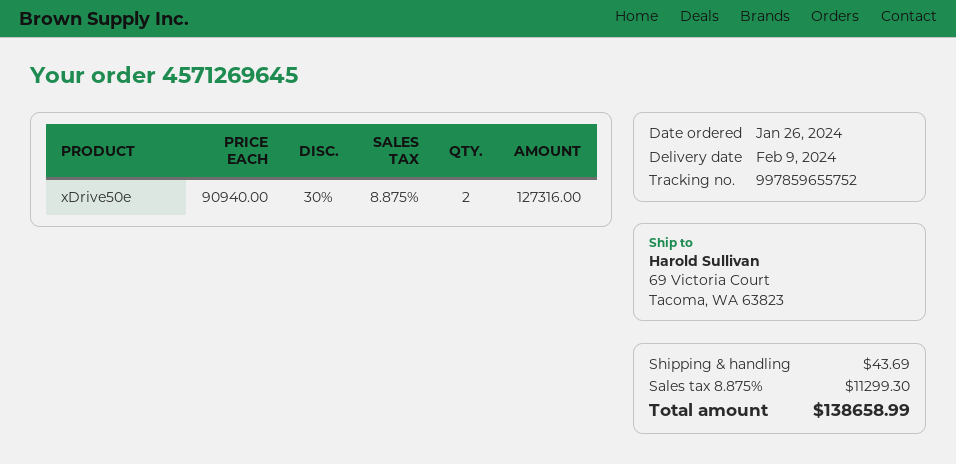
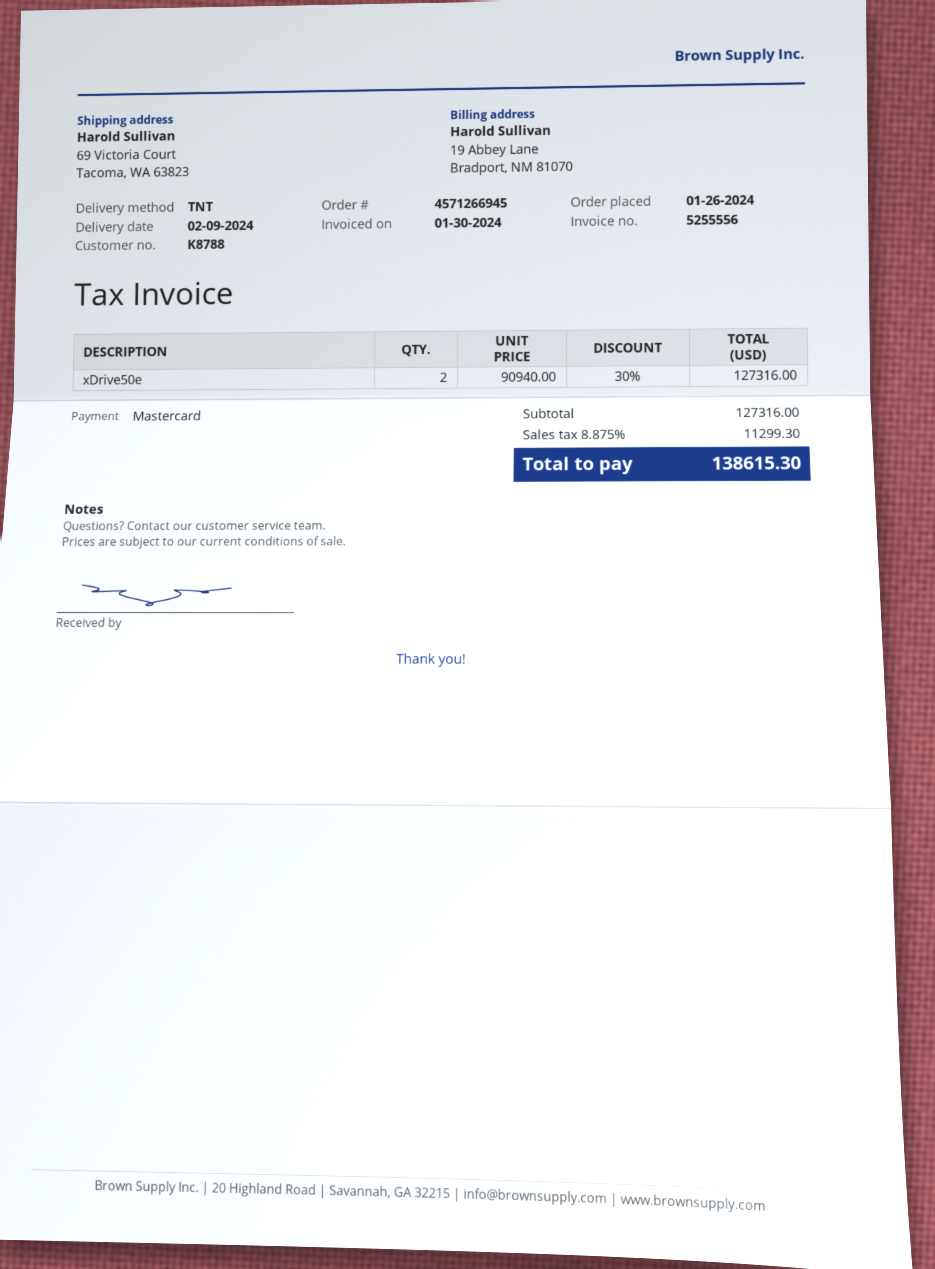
order number: 4571269645 -> 4571266945
shipping: 43.69 -> none
total: 138658.99 -> 138615.30

